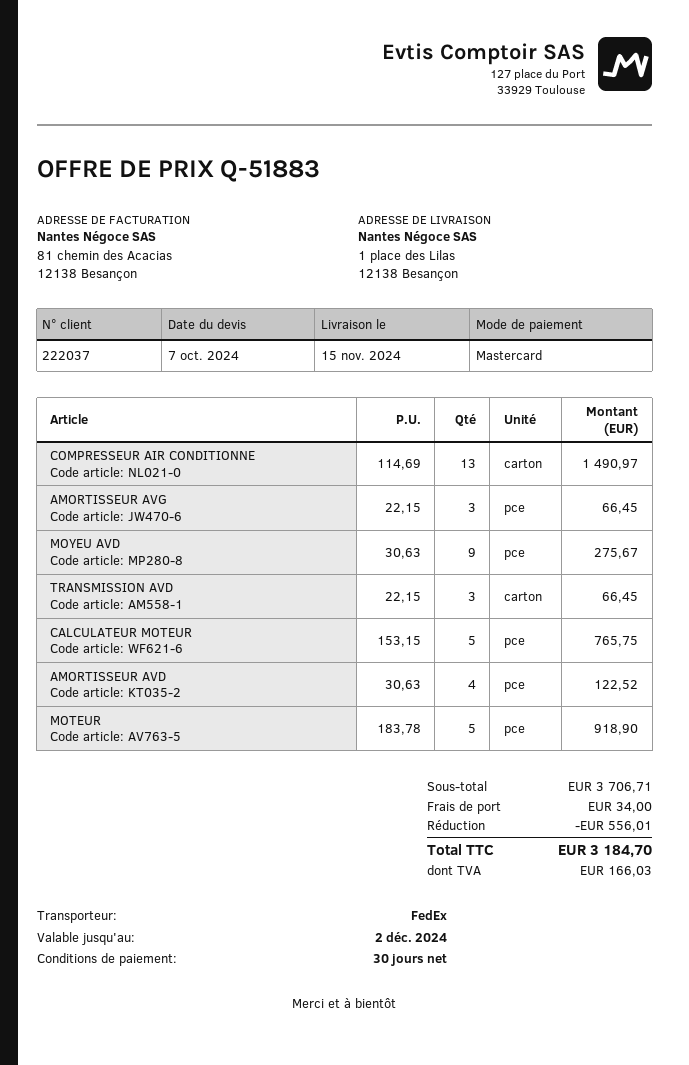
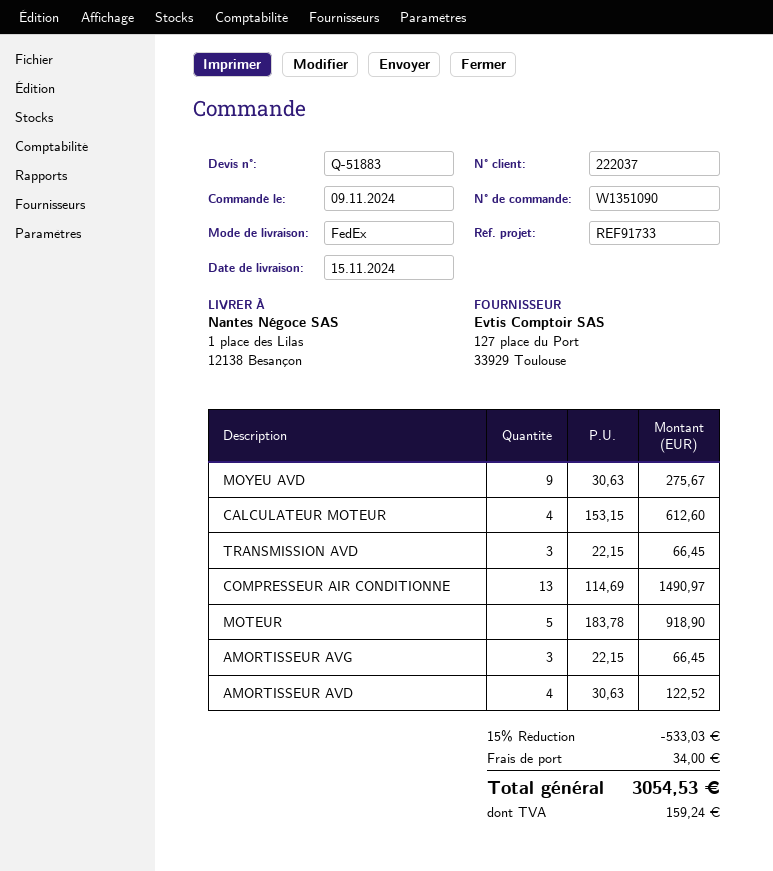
CALCULATEUR MOTEUR: 5 x 153.15 = 765.75 -> 4 x 153.15 = 612.60
discount: 556.01 -> 533.03
tax: 166.03 -> 159.24
total: 3184.70 -> 3054.53

